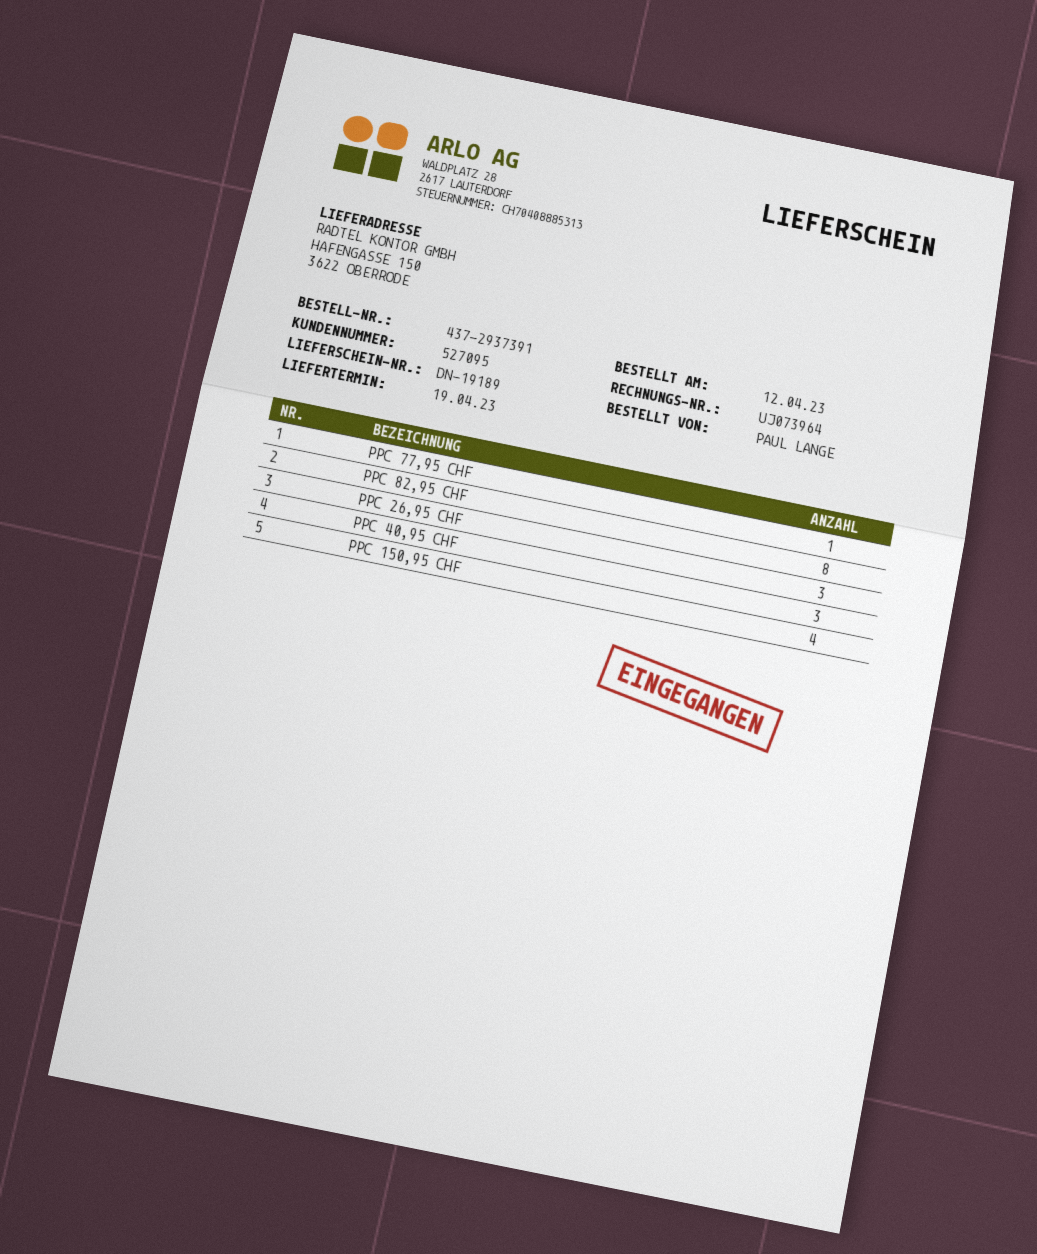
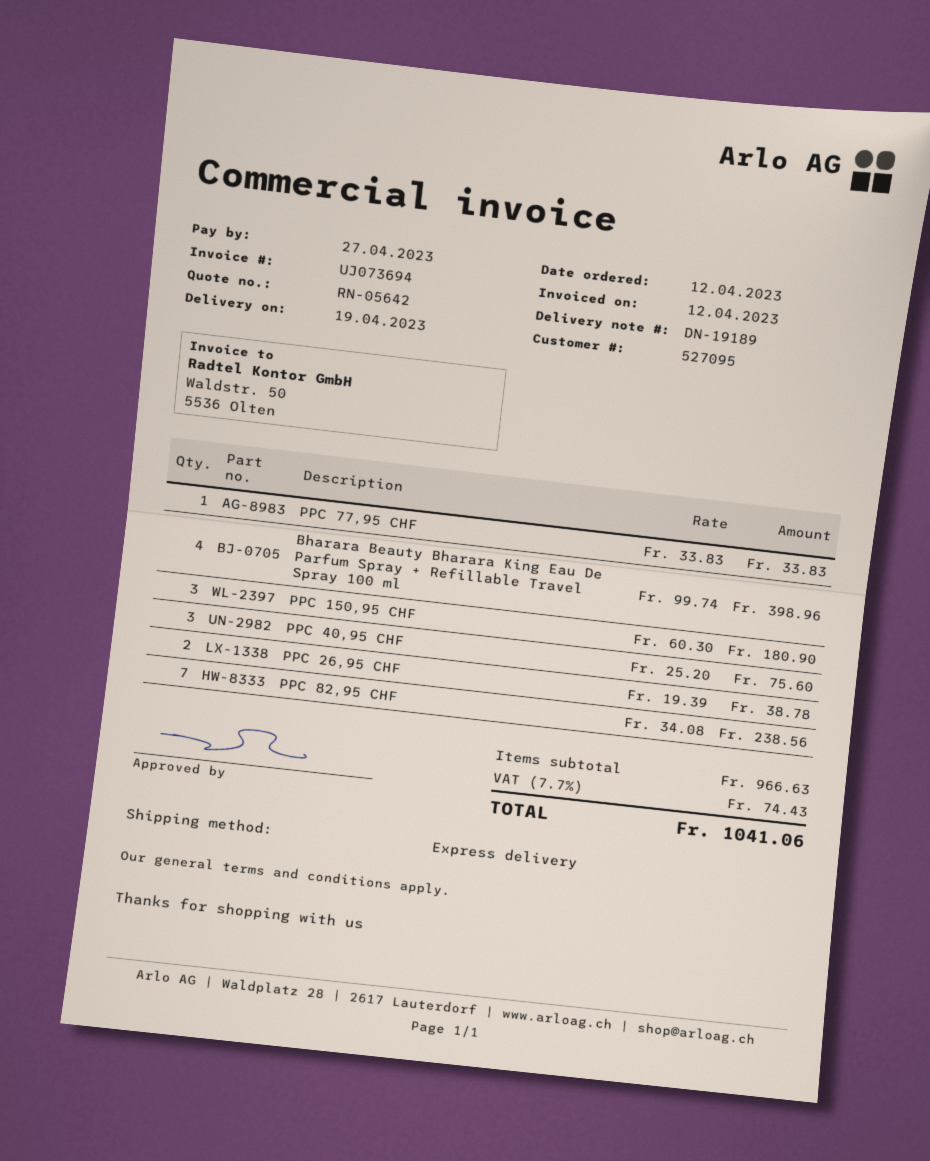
invoice number: UJ073964 -> UJ073694
PPC 82,95 CHF: 8 -> 7
PPC 26,95 CHF: 3 -> 2
PPC 150,95 CHF: 4 -> 3
Bharara Beauty Bharara King Eau De Parfum Spray + Refillable Travel Spray 100 ml: none -> 4

